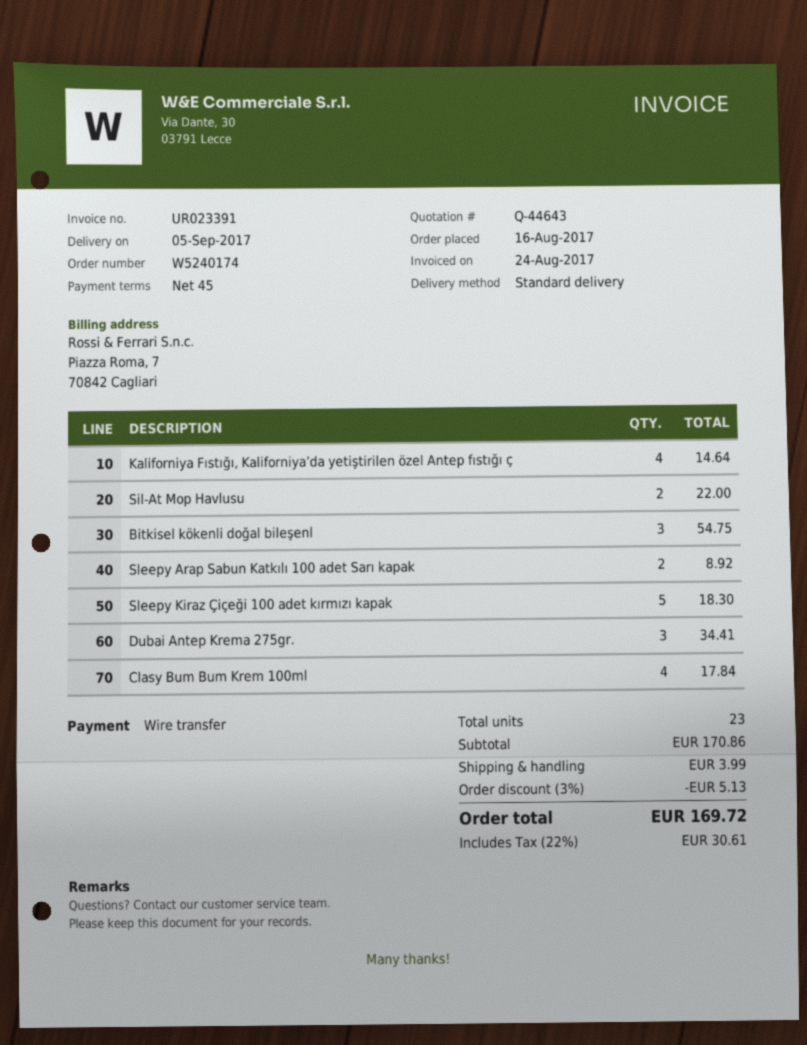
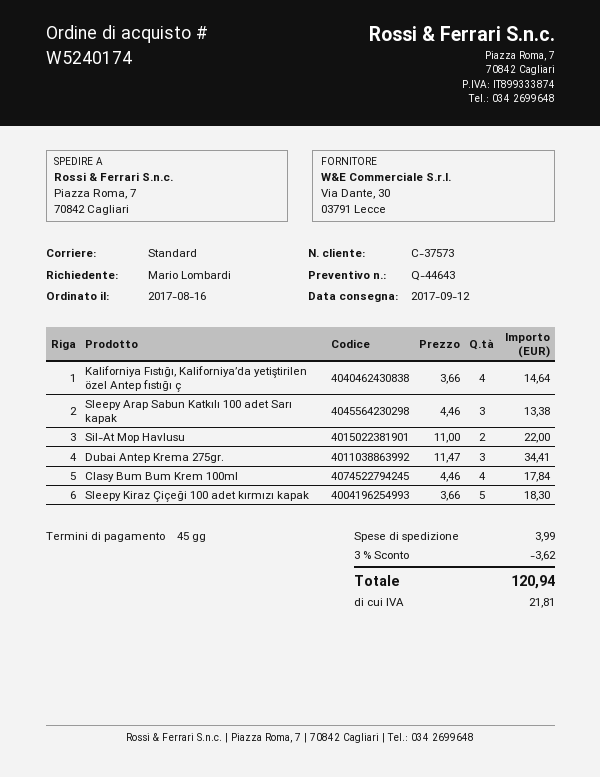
delivery date: 2017-09-05 -> 2017-09-12
Bitkisel kökenli doğal bileşenl: 3 for 54.75 -> none
Sleepy Arap Sabun Katkılı 100 adet Sarı kapak: 2 for 8.92 -> 3 for 13.38
discount: 3% = 5.13 -> 3% = 3.62
tax: 30.61 -> 21.81
total: 169.72 -> 120.94

